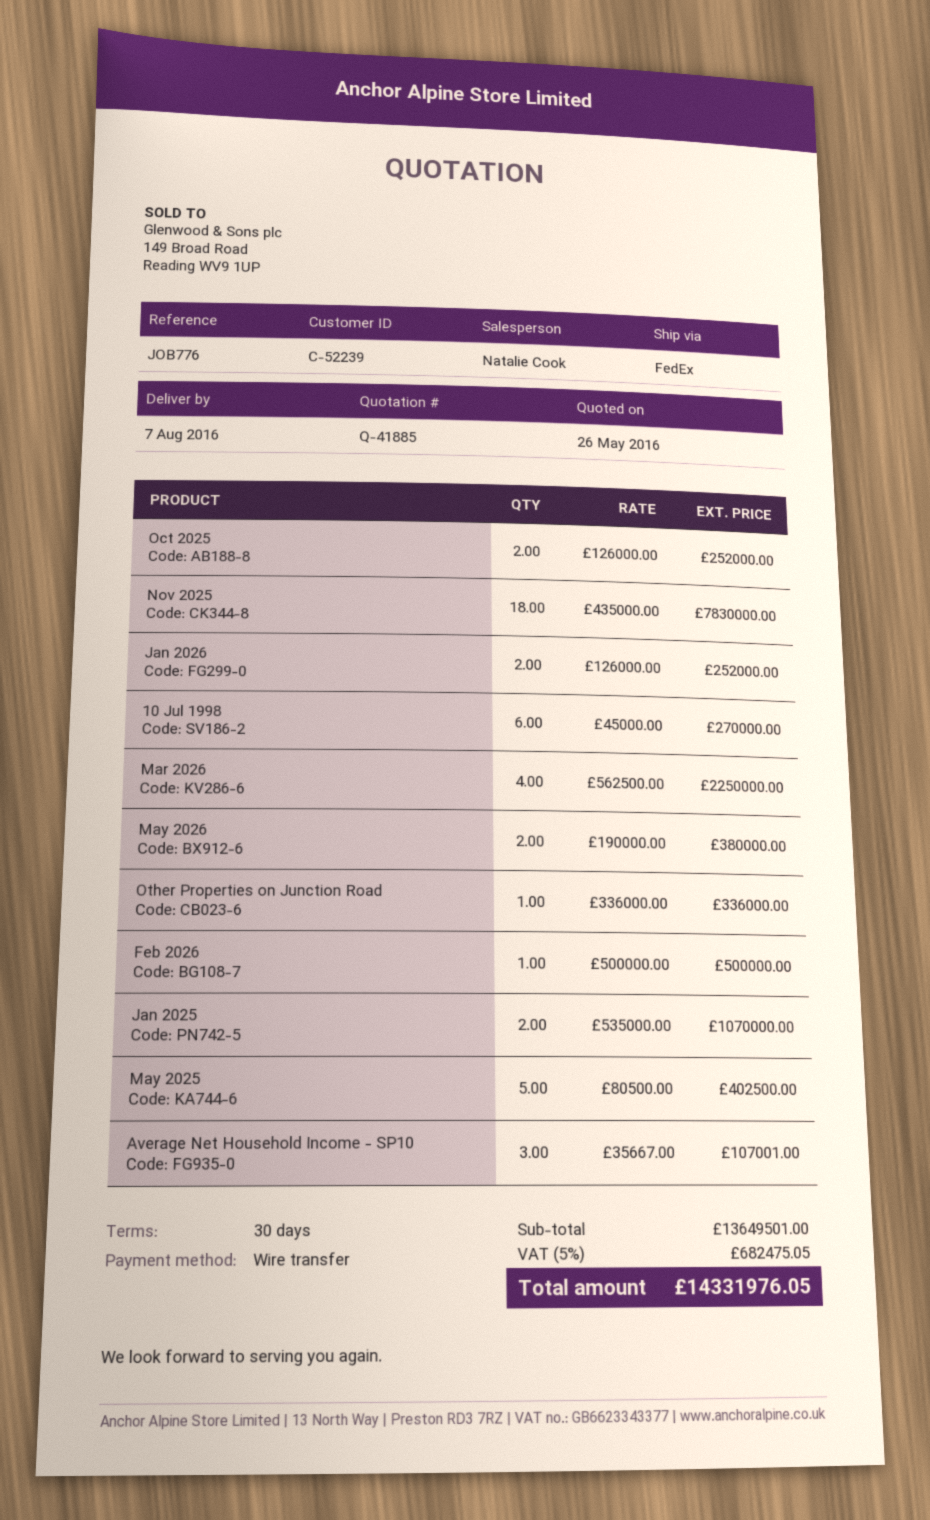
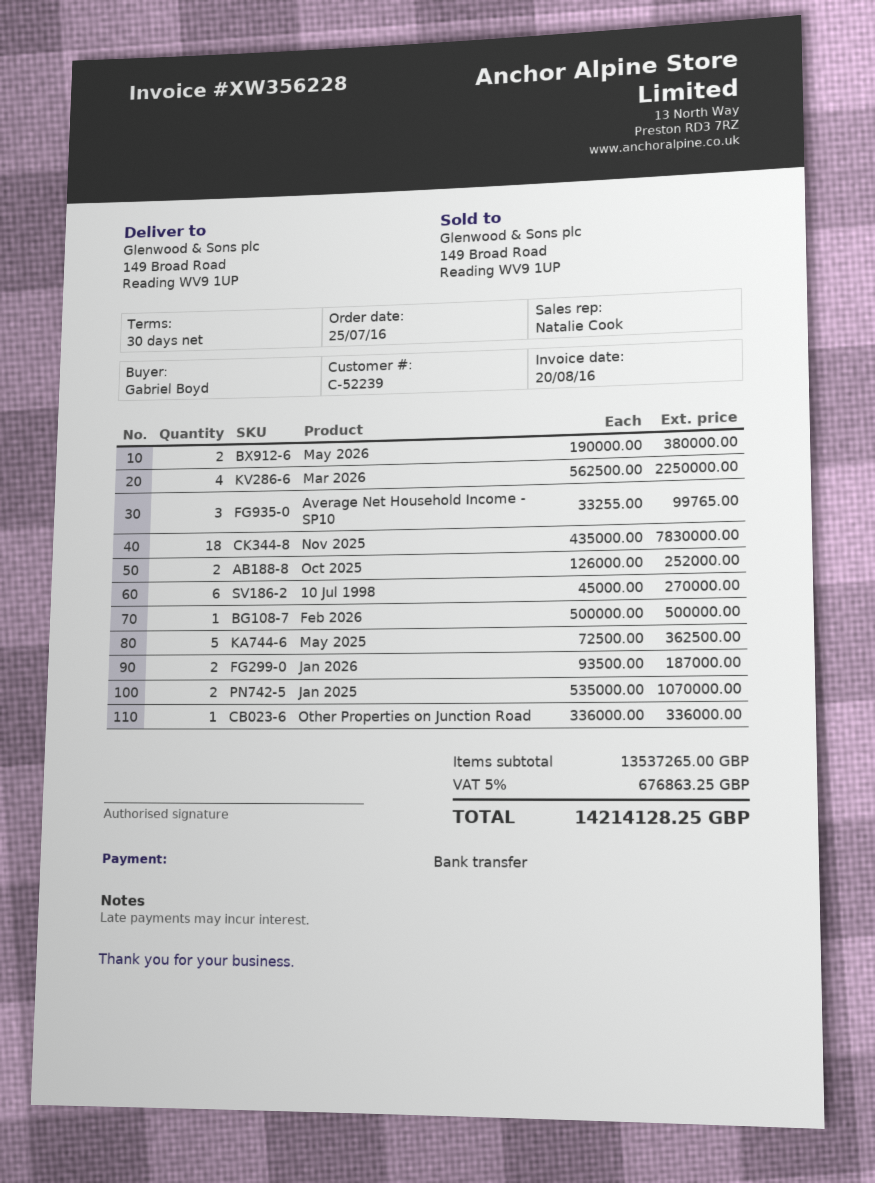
Jan 2026: 2 x 126000.00 = 252000.00 -> 2 x 93500.00 = 187000.00
May 2025: 5 x 80500.00 = 402500.00 -> 5 x 72500.00 = 362500.00
Average Net Household Income - SP10: 3 x 35667.00 = 107001.00 -> 3 x 33255.00 = 99765.00
subtotal: 13649501.00 -> 13537265.00
tax: 5% = 682475.05 -> 5% = 676863.25
total: 14331976.05 -> 14214128.25

